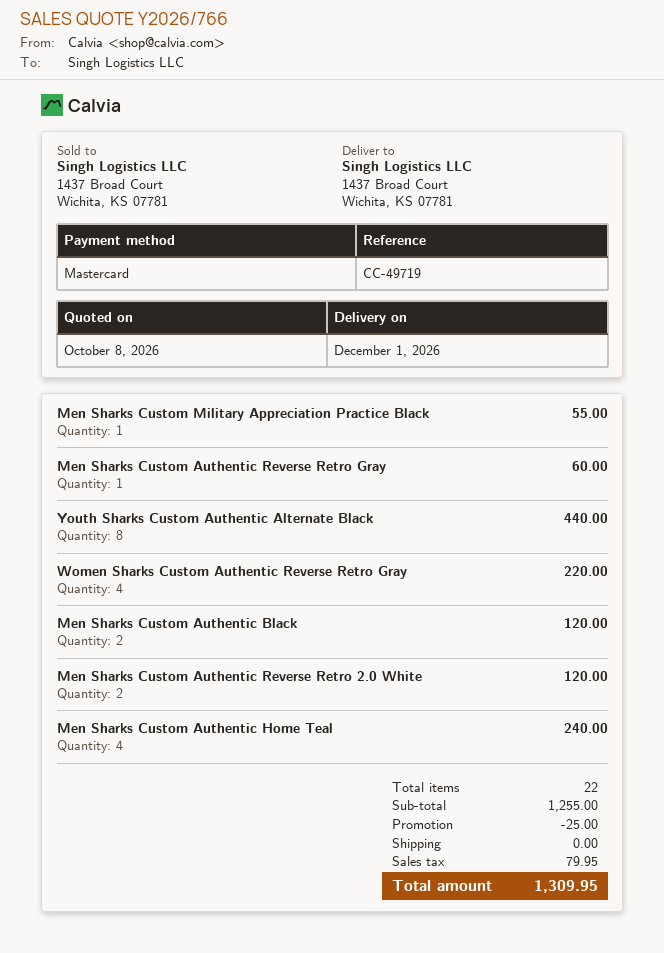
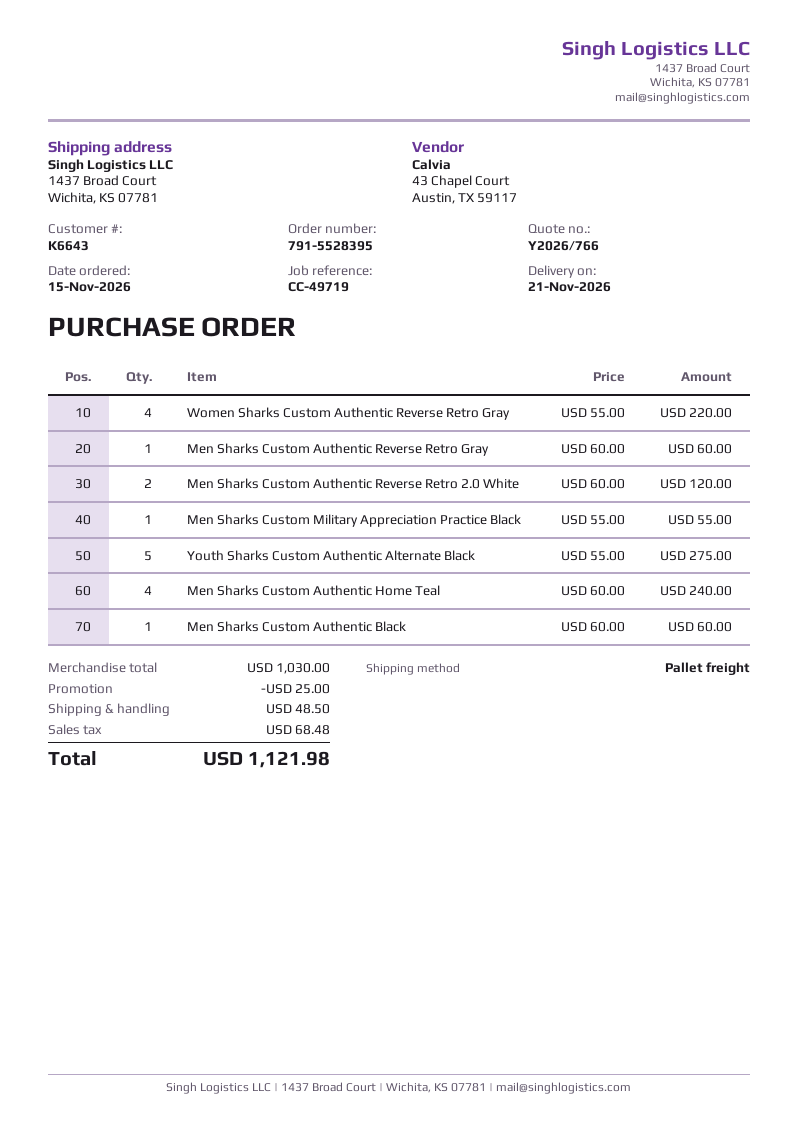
delivery date: 2026-12-01 -> 2026-11-21
Youth Sharks Custom Authentic Alternate Black: 8 for 440.00 -> 5 for 275.00
Men Sharks Custom Authentic Black: 2 for 120.00 -> 1 for 60.00
subtotal: 1255.00 -> 1030.00
shipping: 0.00 -> 48.50
tax: 79.95 -> 68.48
total: 1309.95 -> 1121.98

